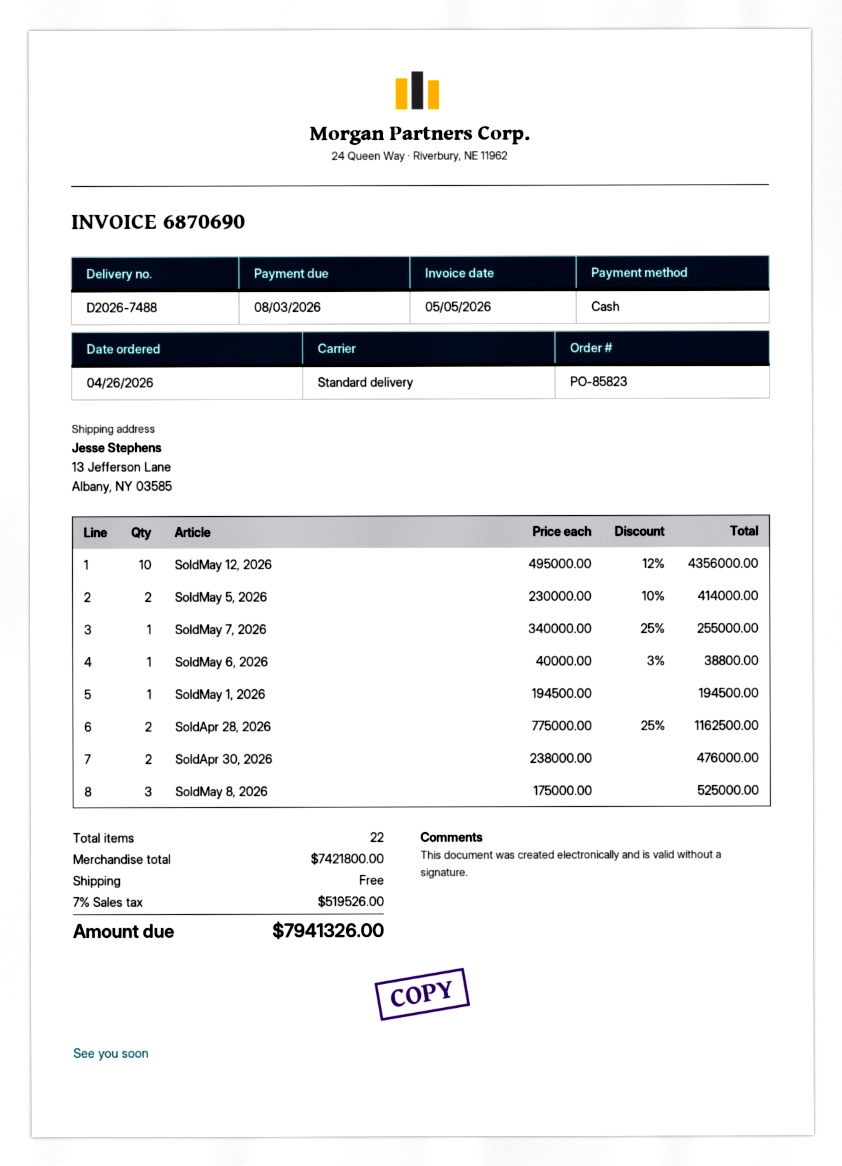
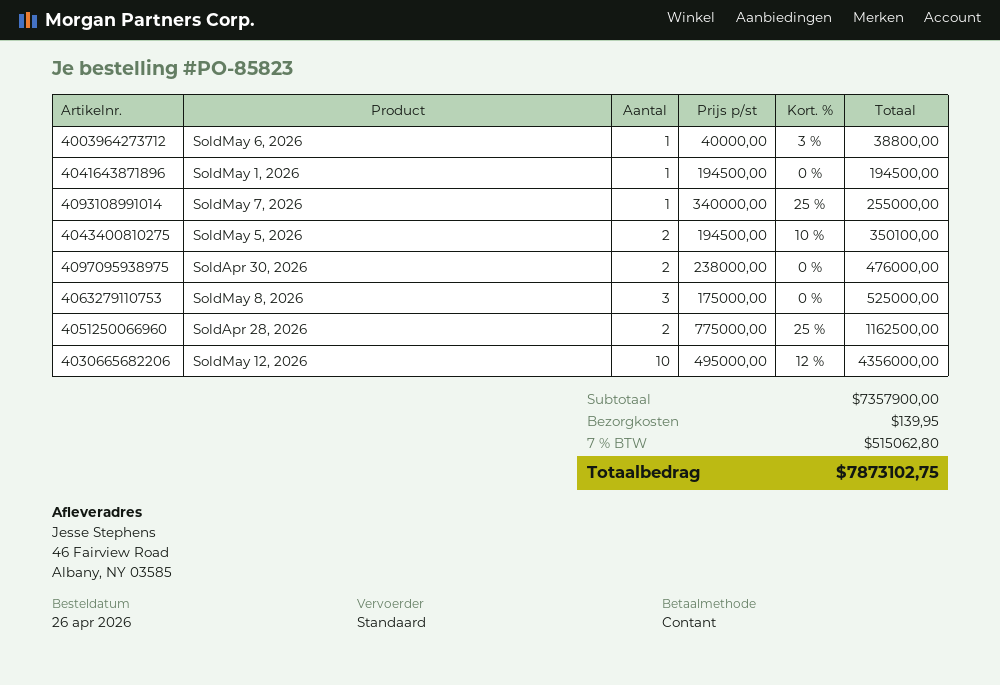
ship to: 13 Jefferson Lane, Albany, NY 03585 -> 46 Fairview Road, Albany, NY 03585
SoldMay 5, 2026: 2 x 230000.00 - 10% = 414000.00 -> 2 x 194500.00 - 10% = 350100.00
subtotal: 7421800.00 -> 7357900.00
shipping: 0.00 -> 139.95
tax: 7% = 519526.00 -> 7% = 515062.80
total: 7941326.00 -> 7873102.75

